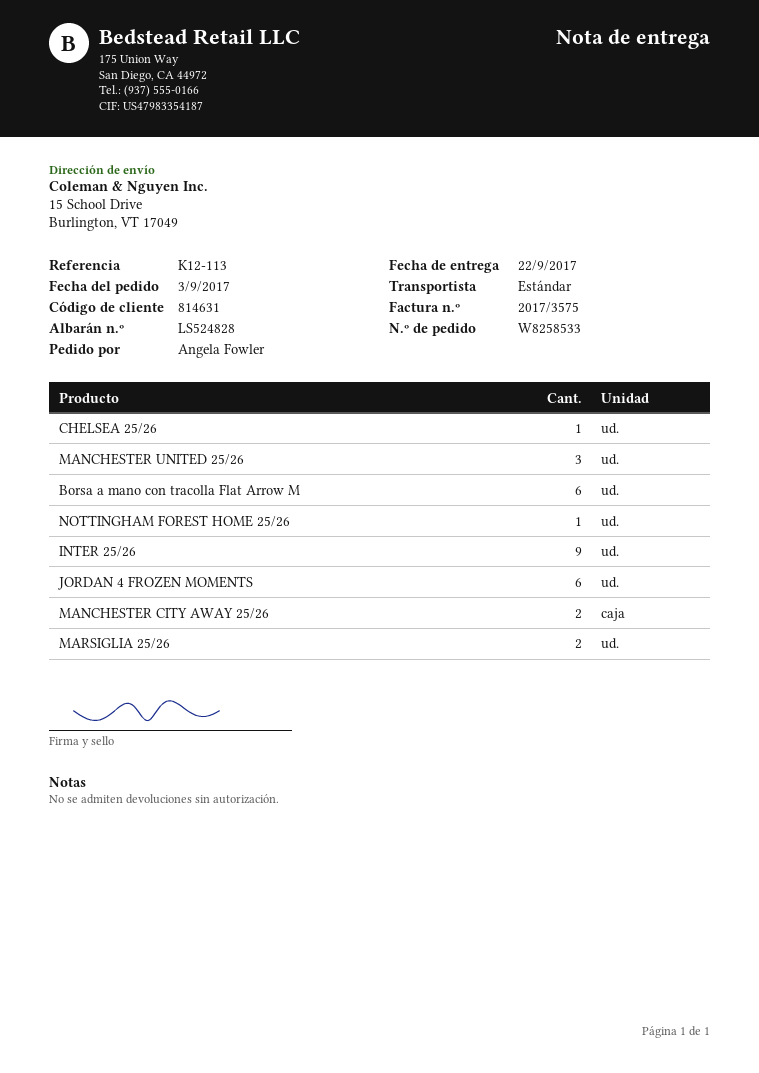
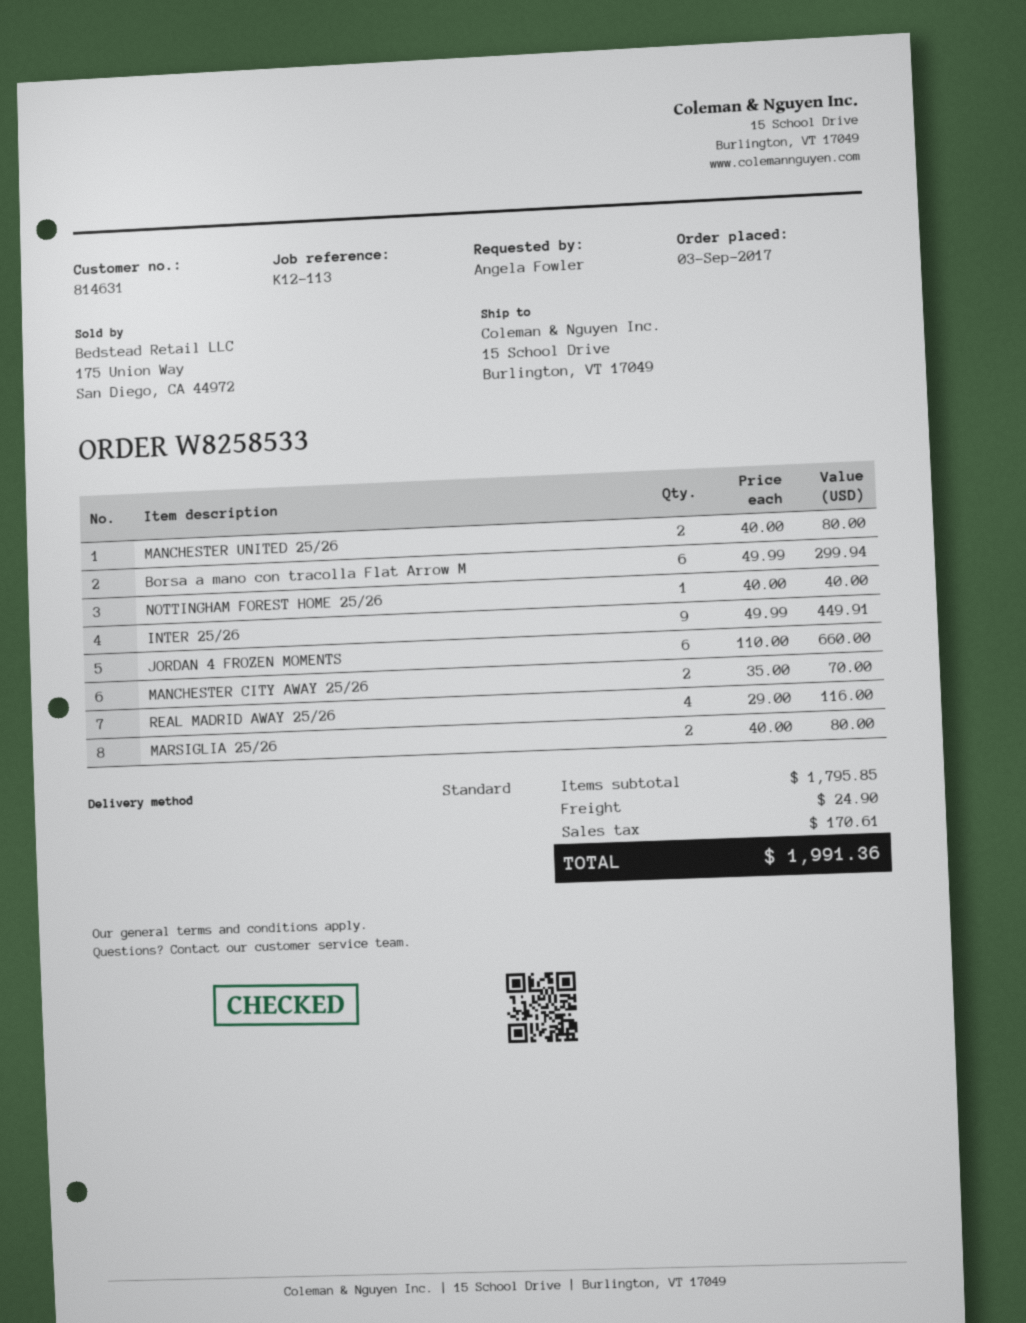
CHELSEA 25/26: 1 -> none
MANCHESTER UNITED 25/26: 3 -> 2
REAL MADRID AWAY 25/26: none -> 4

